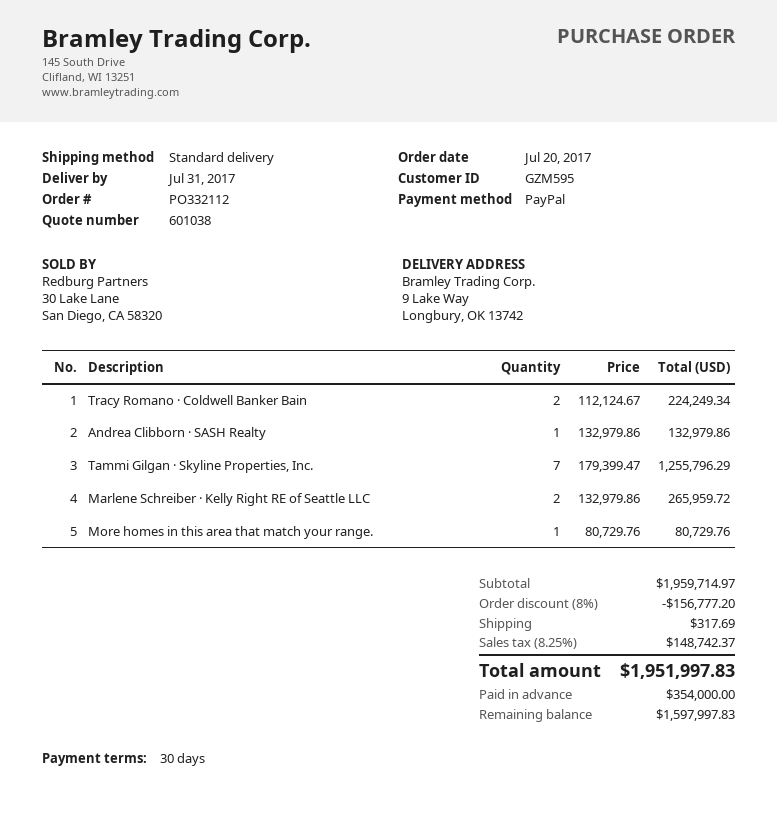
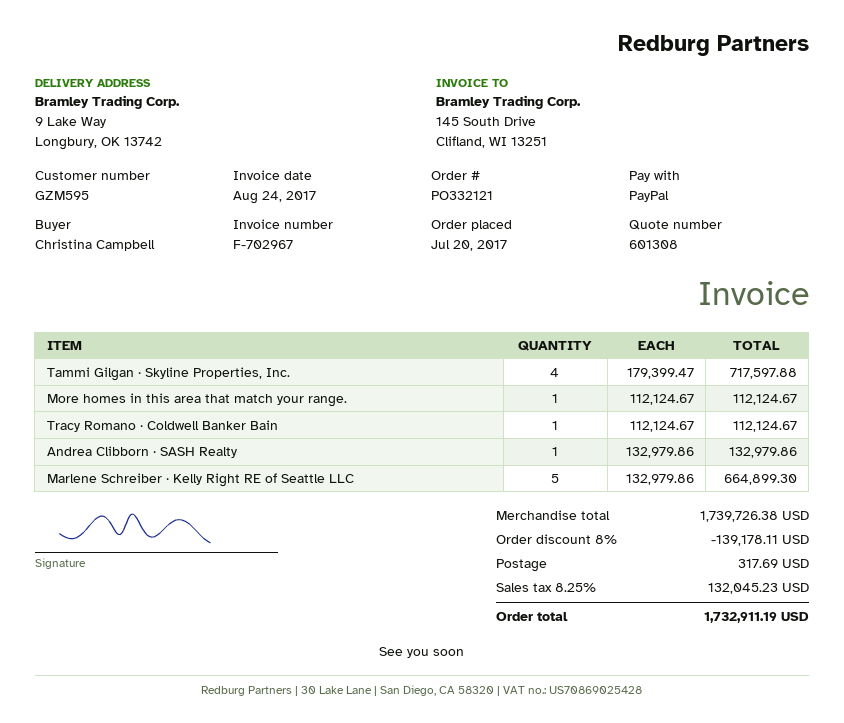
quote number: 601038 -> 601308
order number: PO332112 -> PO332121
Tracy Romano · Coldwell Banker Bain: 2 x 112124.67 = 224249.34 -> 1 x 112124.67 = 112124.67
Tammi Gilgan · Skyline Properties, Inc.: 7 x 179399.47 = 1255796.29 -> 4 x 179399.47 = 717597.88
Marlene Schreiber · Kelly Right RE of Seattle LLC: 2 x 132979.86 = 265959.72 -> 5 x 132979.86 = 664899.30
More homes in this area that match your range.: 1 x 80729.76 = 80729.76 -> 1 x 112124.67 = 112124.67
subtotal: 1959714.97 -> 1739726.38
discount: 8% = 156777.20 -> 8% = 139178.11
tax: 8.25% = 148742.37 -> 8.25% = 132045.23
total: 1951997.83 -> 1732911.19

